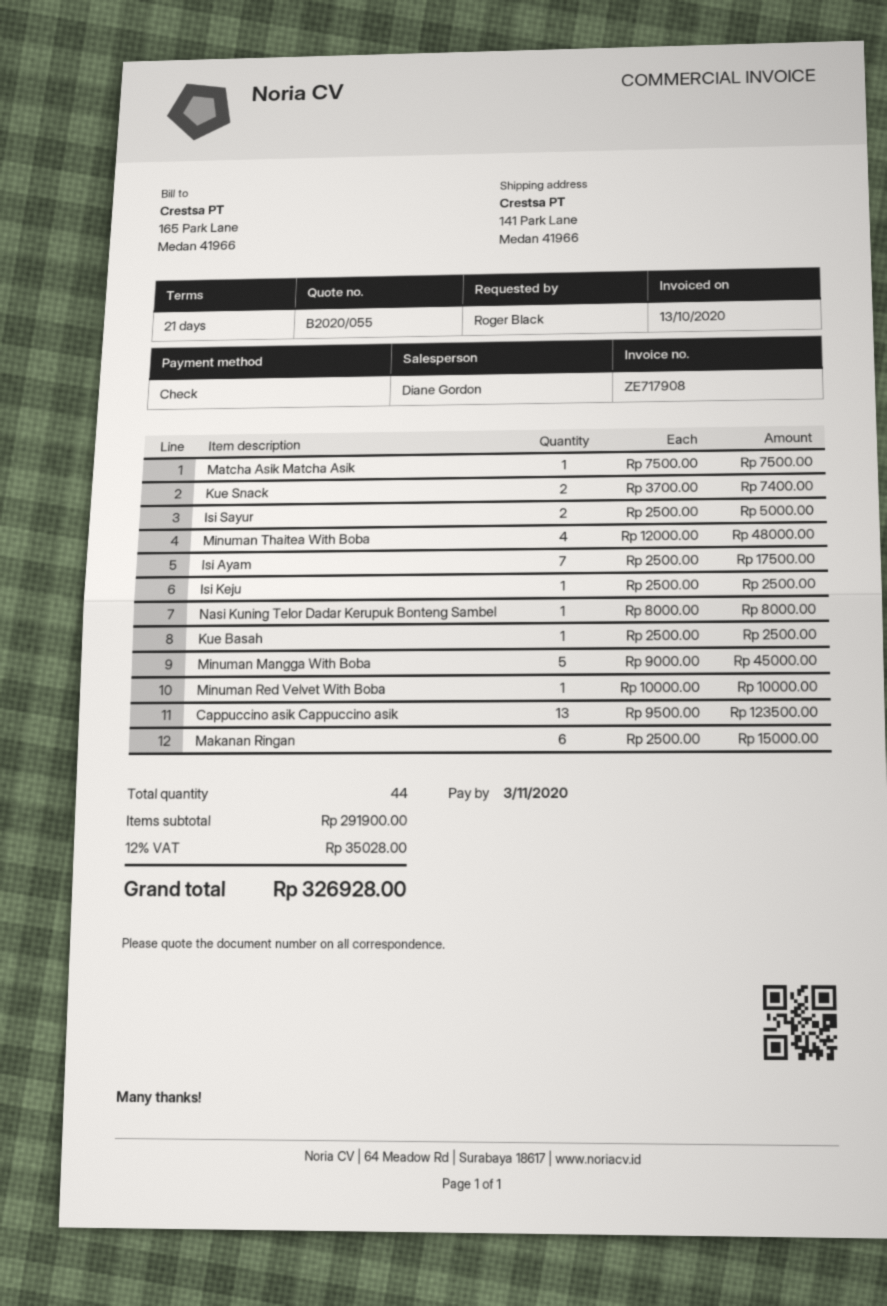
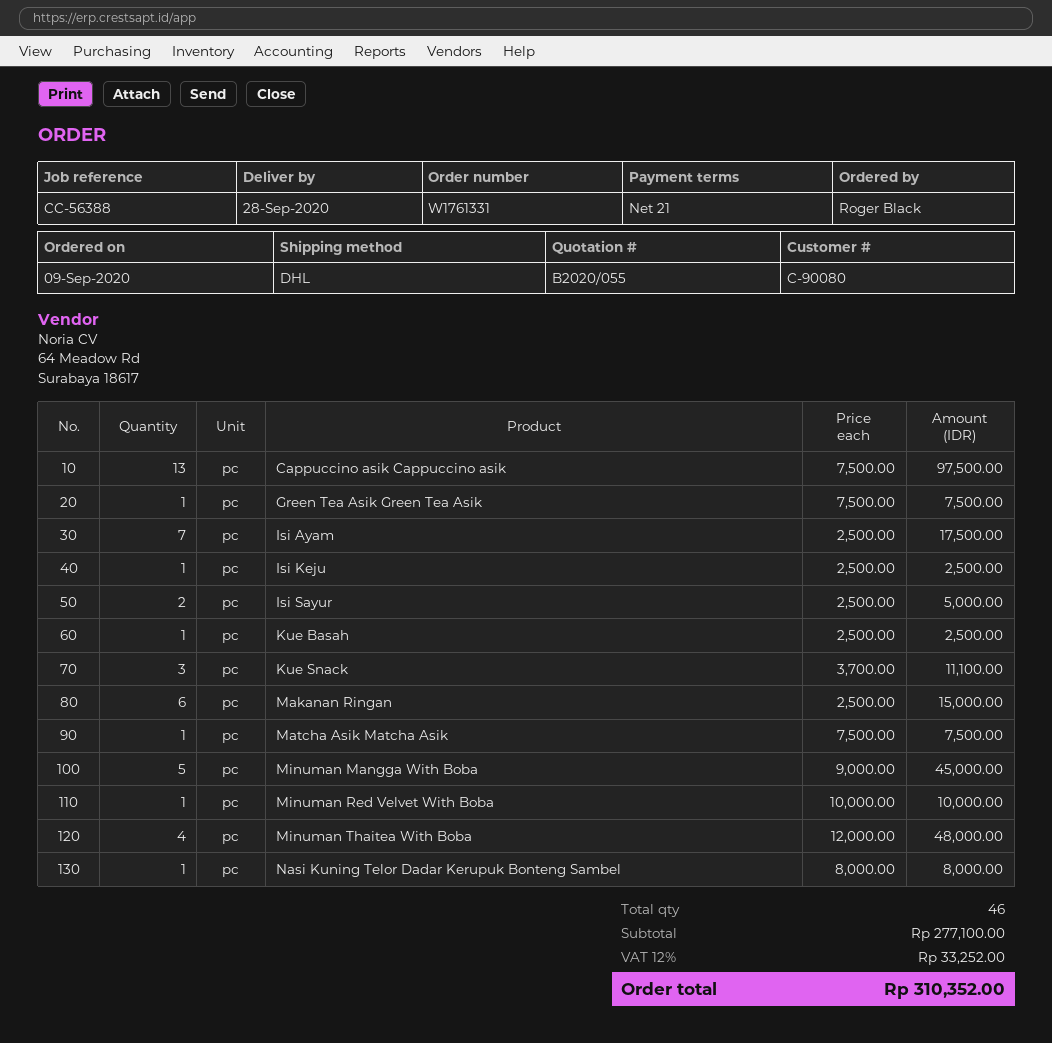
Kue Snack: 2 x 3700.00 = 7400.00 -> 3 x 3700.00 = 11100.00
Cappuccino asik Cappuccino asik: 13 x 9500.00 = 123500.00 -> 13 x 7500.00 = 97500.00
Green Tea Asik Green Tea Asik: none -> 1 x 7500.00 = 7500.00
total quantity: 44 -> 46
subtotal: 291900.00 -> 277100.00
tax: 12% = 35028.00 -> 12% = 33252.00
total: 326928.00 -> 310352.00

